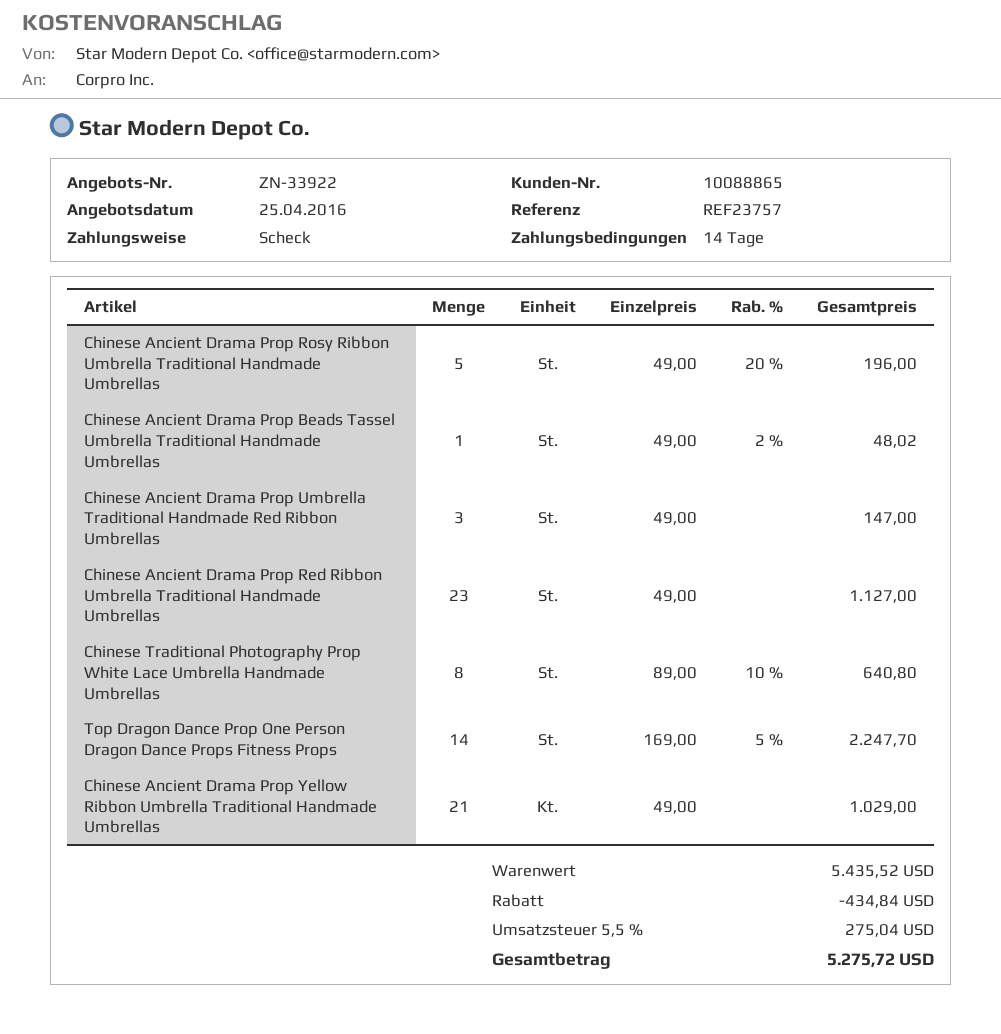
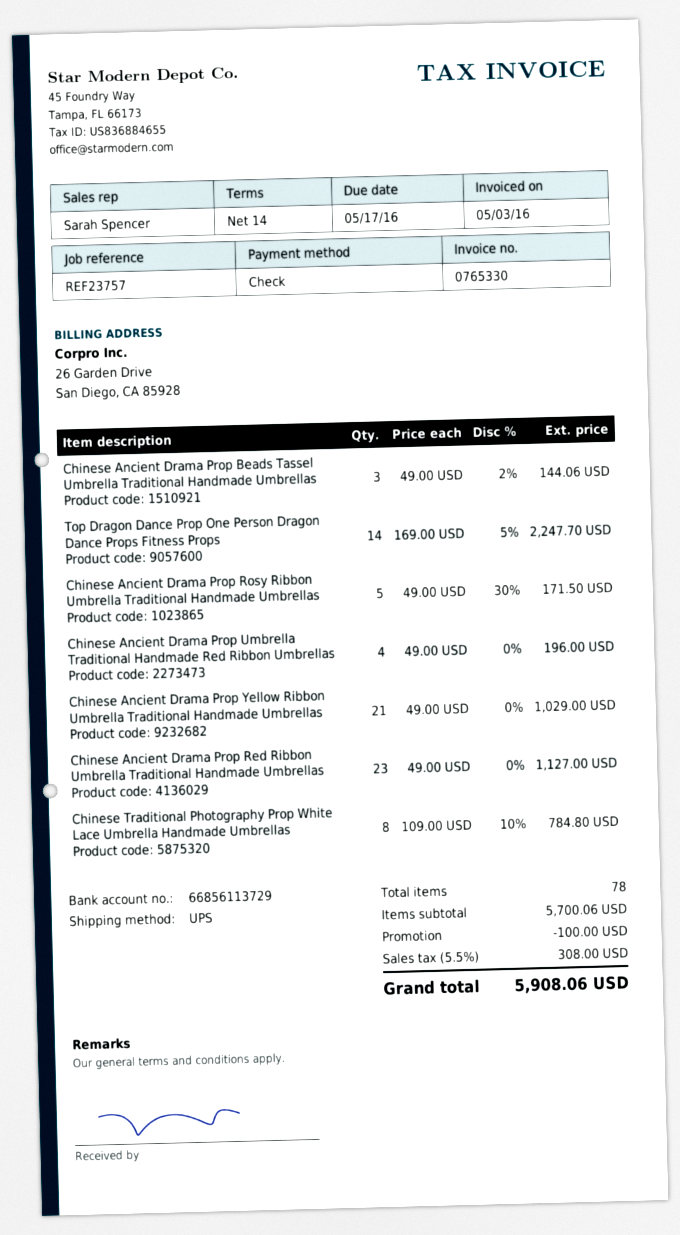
Chinese Ancient Drama Prop Rosy Ribbon Umbrella Traditional Handmade Umbrellas: 5 x 49.00 - 20% = 196.00 -> 5 x 49.00 - 30% = 171.50
Chinese Ancient Drama Prop Beads Tassel Umbrella Traditional Handmade Umbrellas: 1 x 49.00 - 2% = 48.02 -> 3 x 49.00 - 2% = 144.06
Chinese Ancient Drama Prop Umbrella Traditional Handmade Red Ribbon Umbrellas: 3 x 49.00 = 147.00 -> 4 x 49.00 = 196.00
Chinese Traditional Photography Prop White Lace Umbrella Handmade Umbrellas: 8 x 89.00 - 10% = 640.80 -> 8 x 109.00 - 10% = 784.80
subtotal: 5435.52 -> 5700.06
discount: 434.84 -> 100.00
tax: 5.5% = 275.04 -> 5.5% = 308.00
total: 5275.72 -> 5908.06

